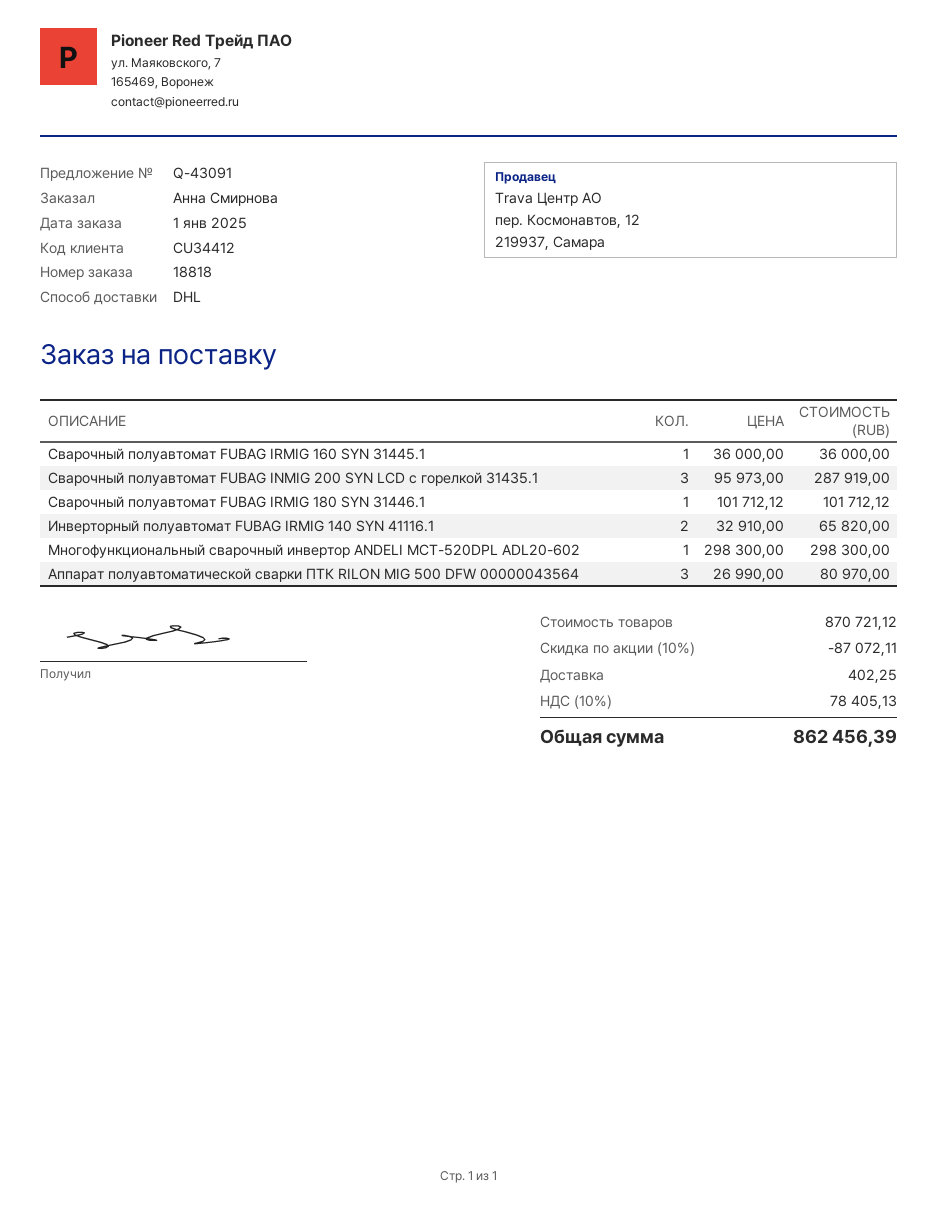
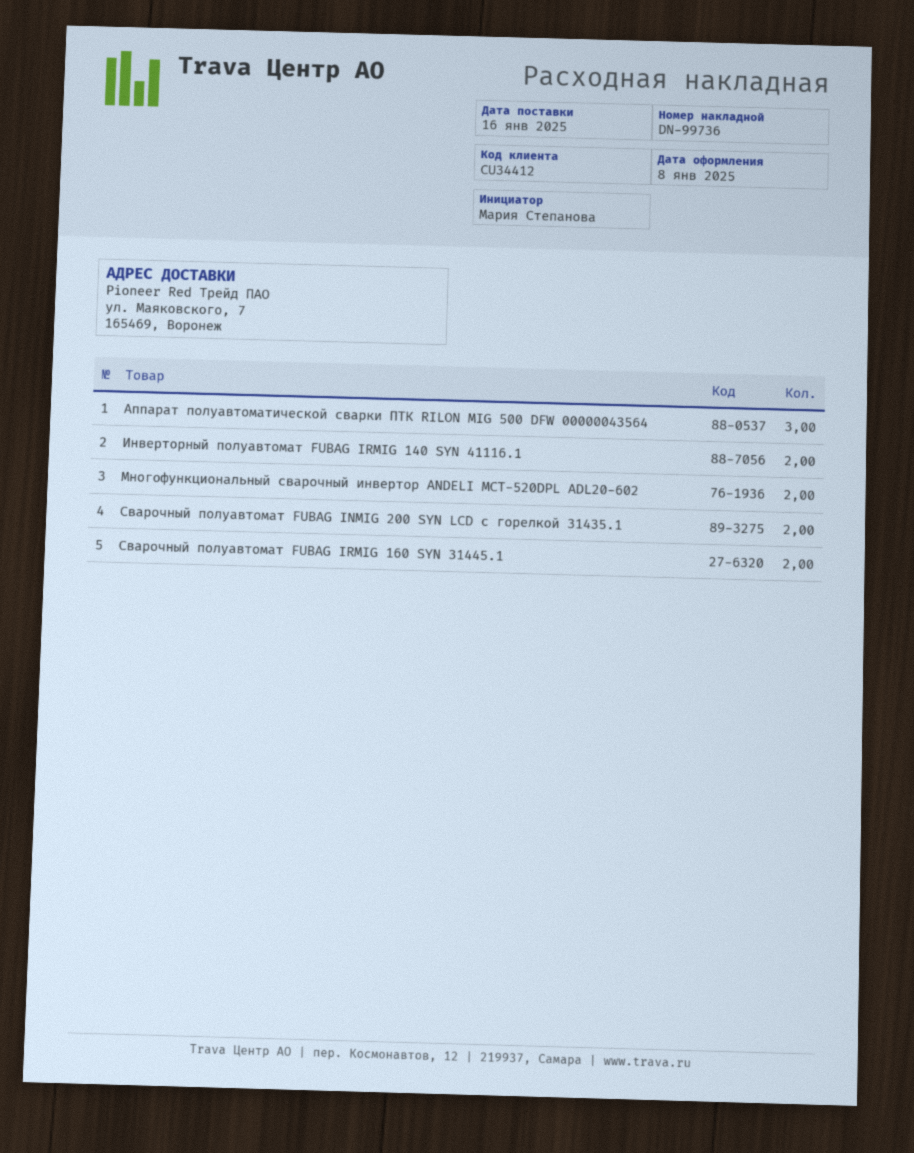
order date: 2025-01-01 -> 2025-01-08
ordered by: Анна Смирнова -> Мария Степанова
Сварочный полуавтомат FUBAG IRMIG 160 SYN 31445.1: 1 -> 2
Сварочный полуавтомат FUBAG INMIG 200 SYN LCD с горелкой 31435.1: 3 -> 2
Сварочный полуавтомат FUBAG IRMIG 180 SYN 31446.1: 1 -> none
Многофункциональный сварочный инвертор ANDELI MCT-520DPL ADL20-602: 1 -> 2

